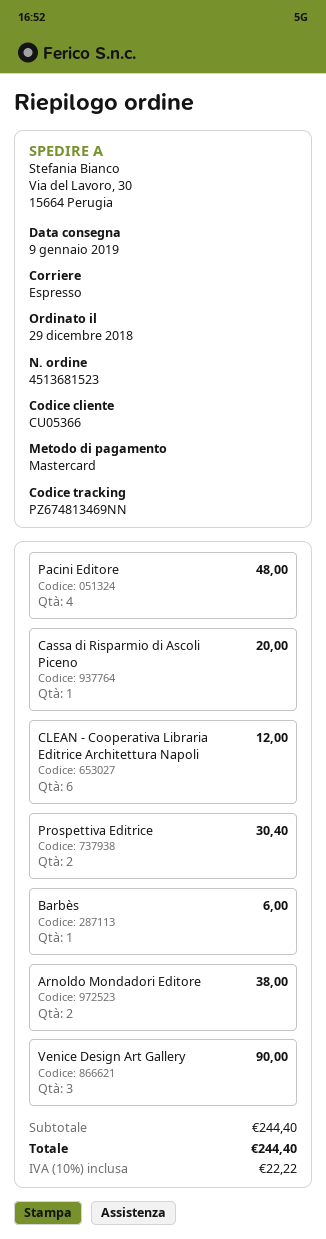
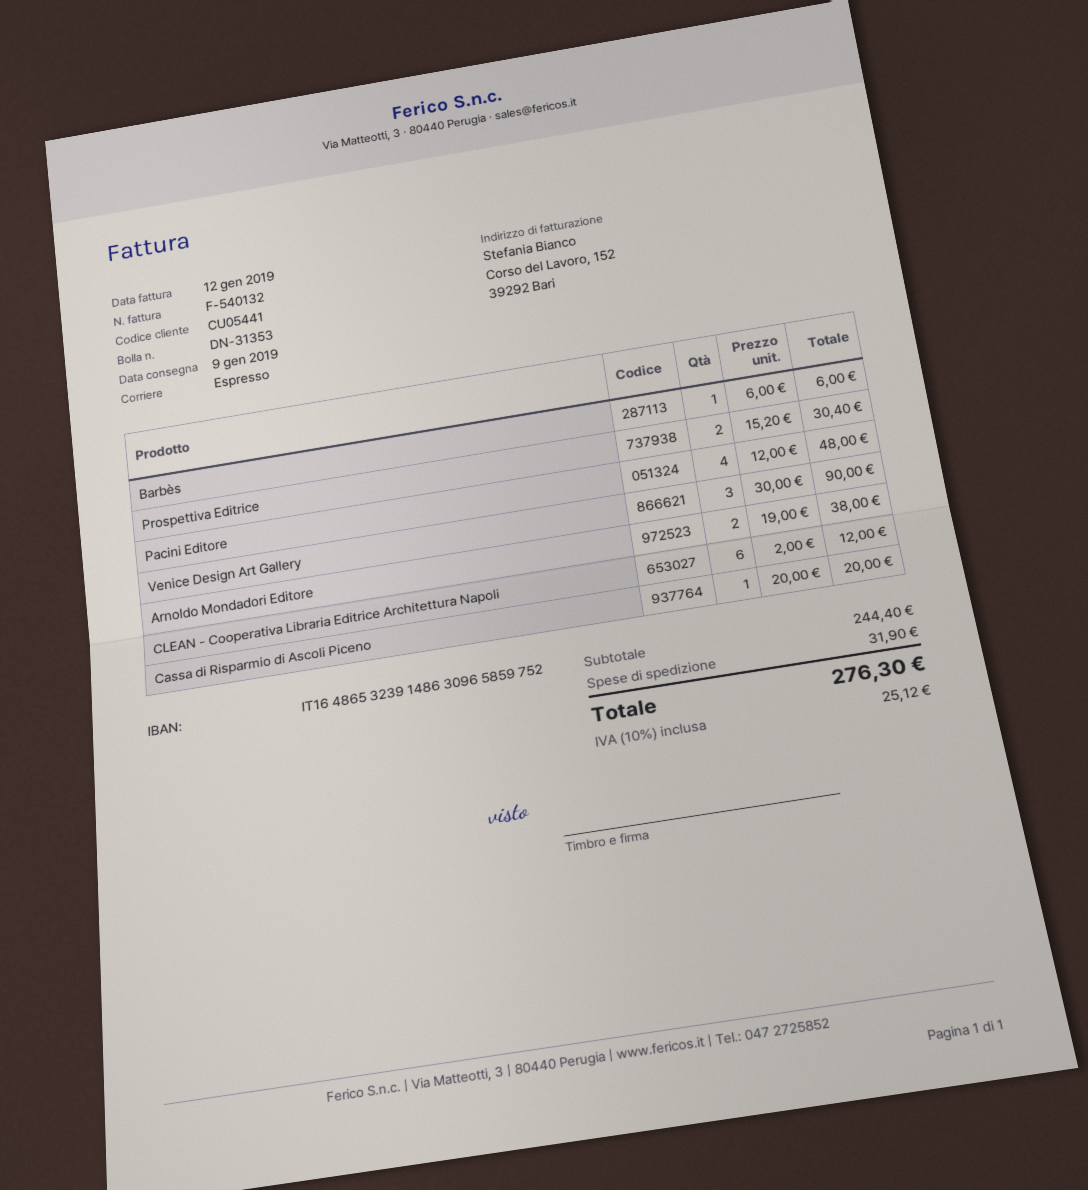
customer number: CU05366 -> CU05441
shipping: none -> 31.90
tax: 10% = 22.22 -> 10% = 25.12
total: 244.40 -> 276.30

